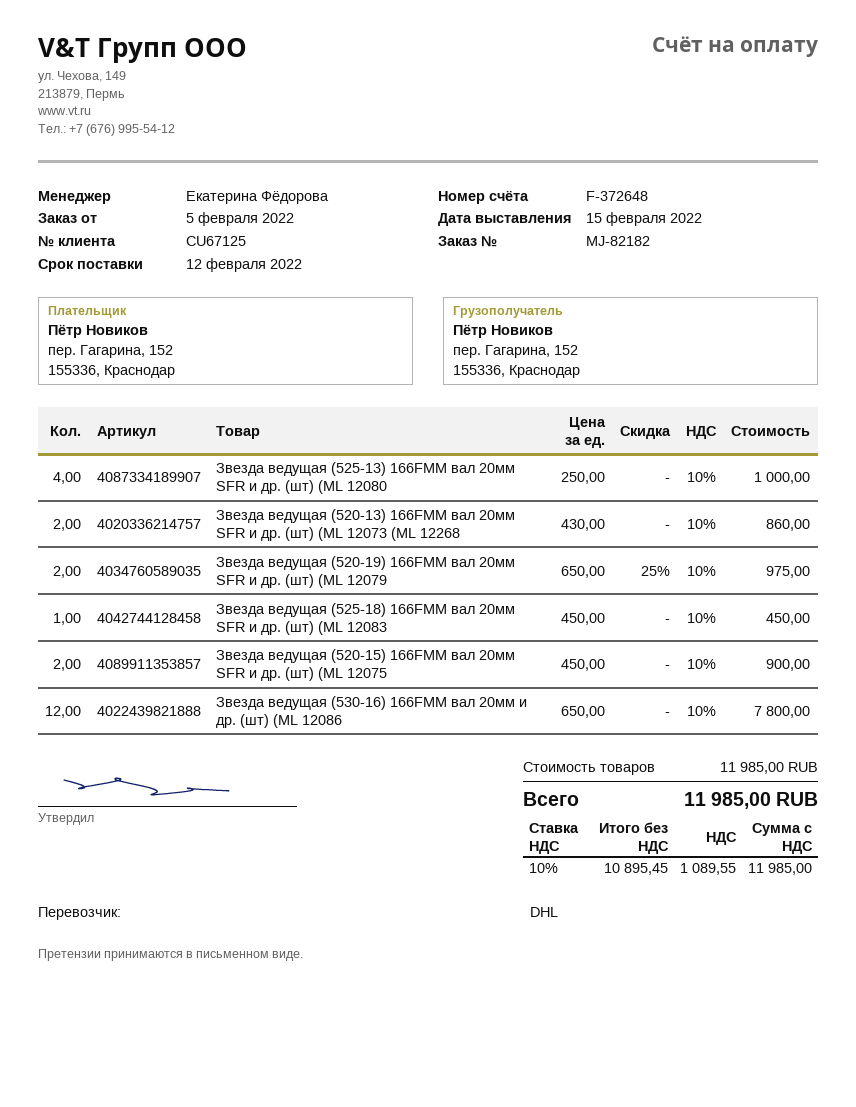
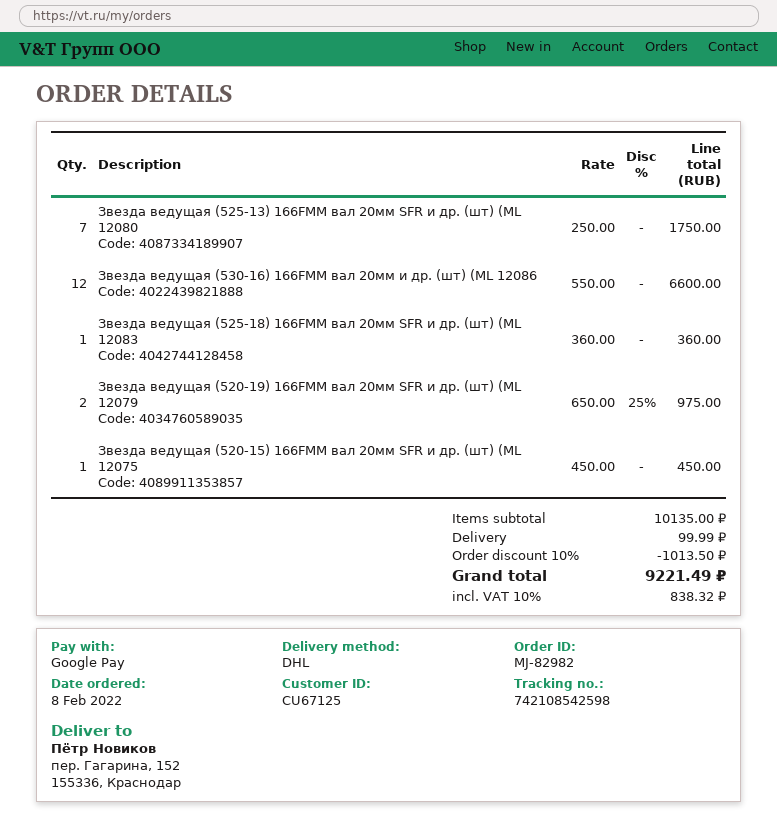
order number: MJ-82182 -> MJ-82982
order date: 2022-02-05 -> 2022-02-08
Звезда ведущая (525-13) 166FMM вал 20мм SFR и др. (шт) (ML 12080: 4 x 250.00 = 1000.00 -> 7 x 250.00 = 1750.00
Звезда ведущая (520-13) 166FMM вал 20мм SFR и др. (шт) (ML 12073 (ML 12268: 2 x 430.00 = 860.00 -> none
Звезда ведущая (525-18) 166FMM вал 20мм SFR и др. (шт) (ML 12083: 1 x 450.00 = 450.00 -> 1 x 360.00 = 360.00
Звезда ведущая (520-15) 166FMM вал 20мм SFR и др. (шт) (ML 12075: 2 x 450.00 = 900.00 -> 1 x 450.00 = 450.00
Звезда ведущая (530-16) 166FMM вал 20мм и др. (шт) (ML 12086: 12 x 650.00 = 7800.00 -> 12 x 550.00 = 6600.00
subtotal: 11985.00 -> 10135.00
discount: none -> 10% = 1013.50
shipping: none -> 99.99
tax: 10% = 1089.55 -> 10% = 838.32
total: 11985.00 -> 9221.49

